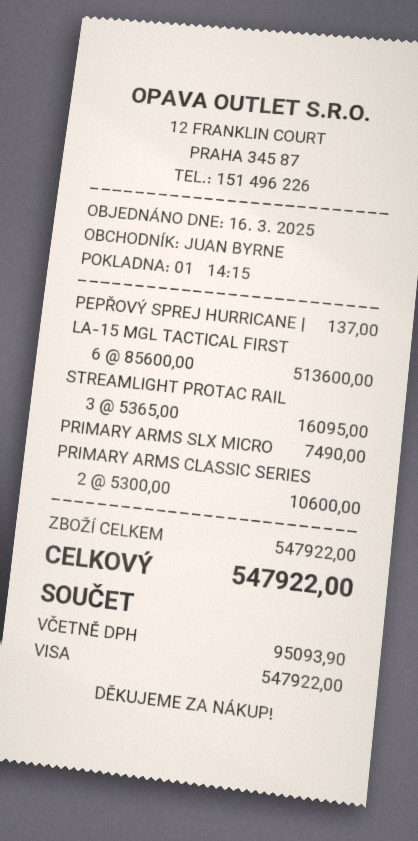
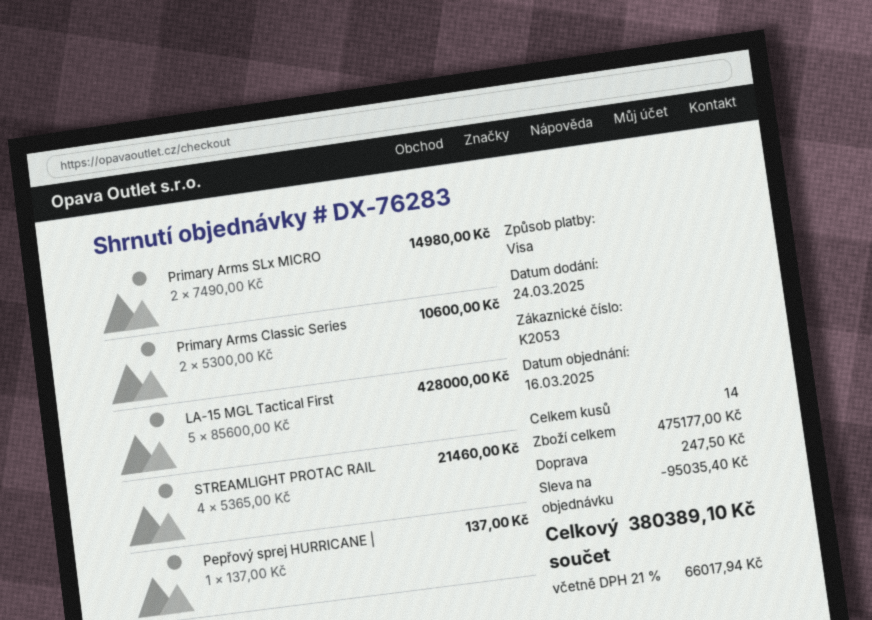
LA-15 MGL TACTICAL FIRST: 6 x 85600.00 = 513600.00 -> 5 x 85600.00 = 428000.00
STREAMLIGHT PROTAC RAIL: 3 x 5365.00 = 16095.00 -> 4 x 5365.00 = 21460.00
PRIMARY ARMS SLX MICRO: 1 x 7490.00 = 7490.00 -> 2 x 7490.00 = 14980.00
subtotal: 547922.00 -> 475177.00
discount: none -> 95035.40
shipping: none -> 247.50
tax: 95093.90 -> 66017.94
total: 547922.00 -> 380389.10

